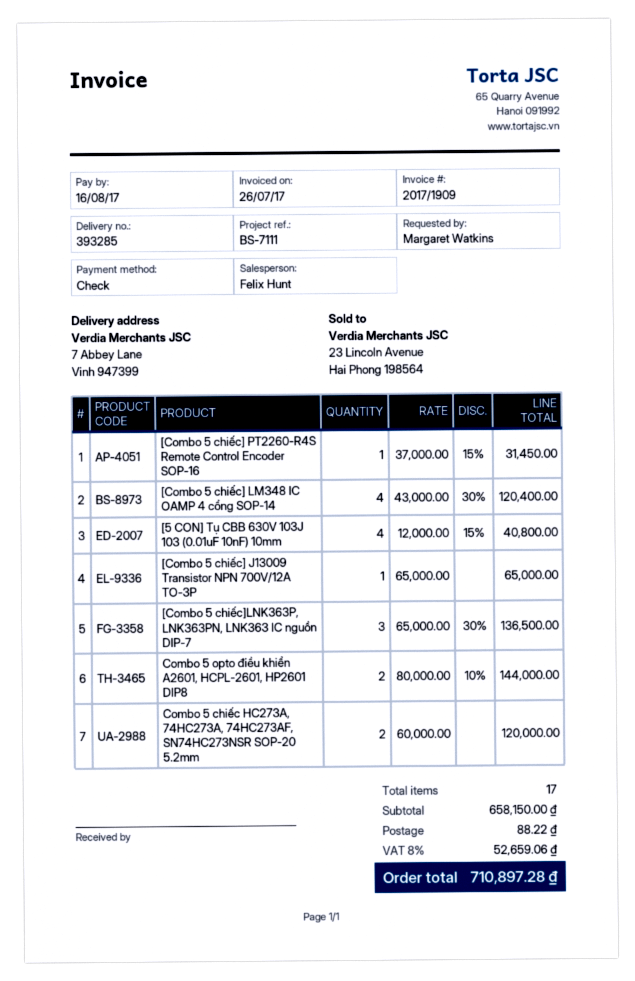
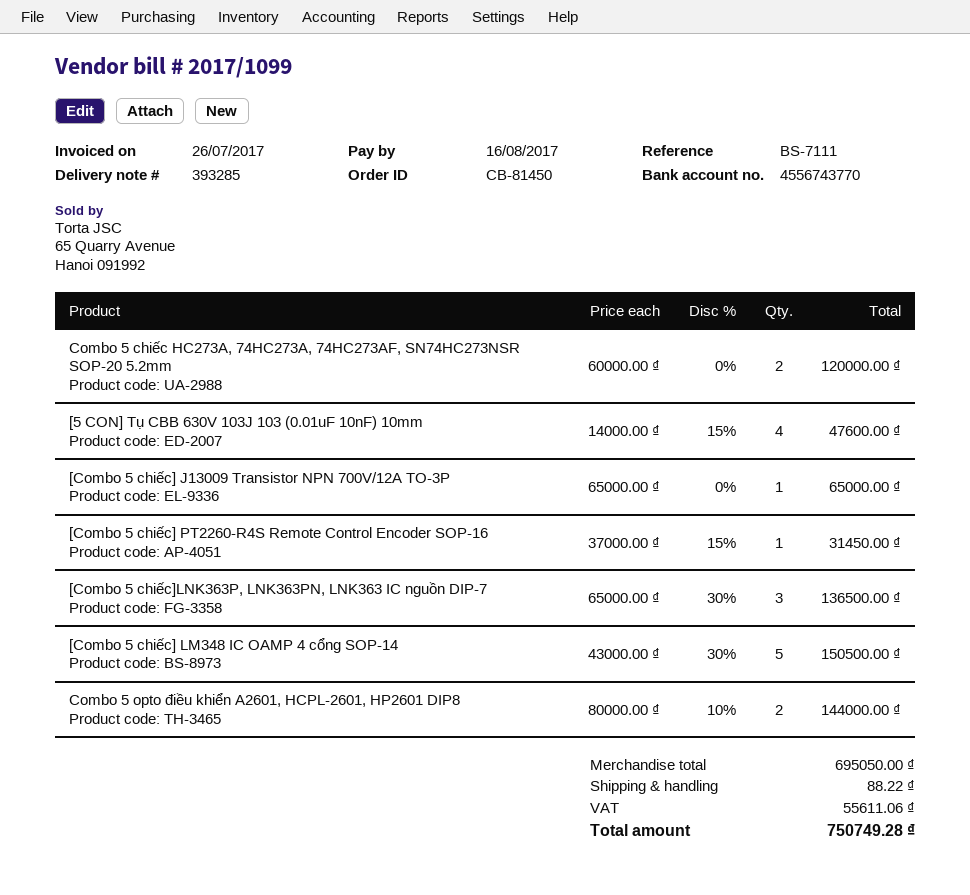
invoice number: 2017/1909 -> 2017/1099
[Combo 5 chiếc] LM348 IC OAMP 4 cổng SOP-14: 4 x 43000.00 - 30% = 120400.00 -> 5 x 43000.00 - 30% = 150500.00
[5 CON] Tụ CBB 630V 103J 103 (0.01uF 10nF) 10mm: 4 x 12000.00 - 15% = 40800.00 -> 4 x 14000.00 - 15% = 47600.00
subtotal: 658150.00 -> 695050.00
tax: 52659.06 -> 55611.06
total: 710897.28 -> 750749.28

